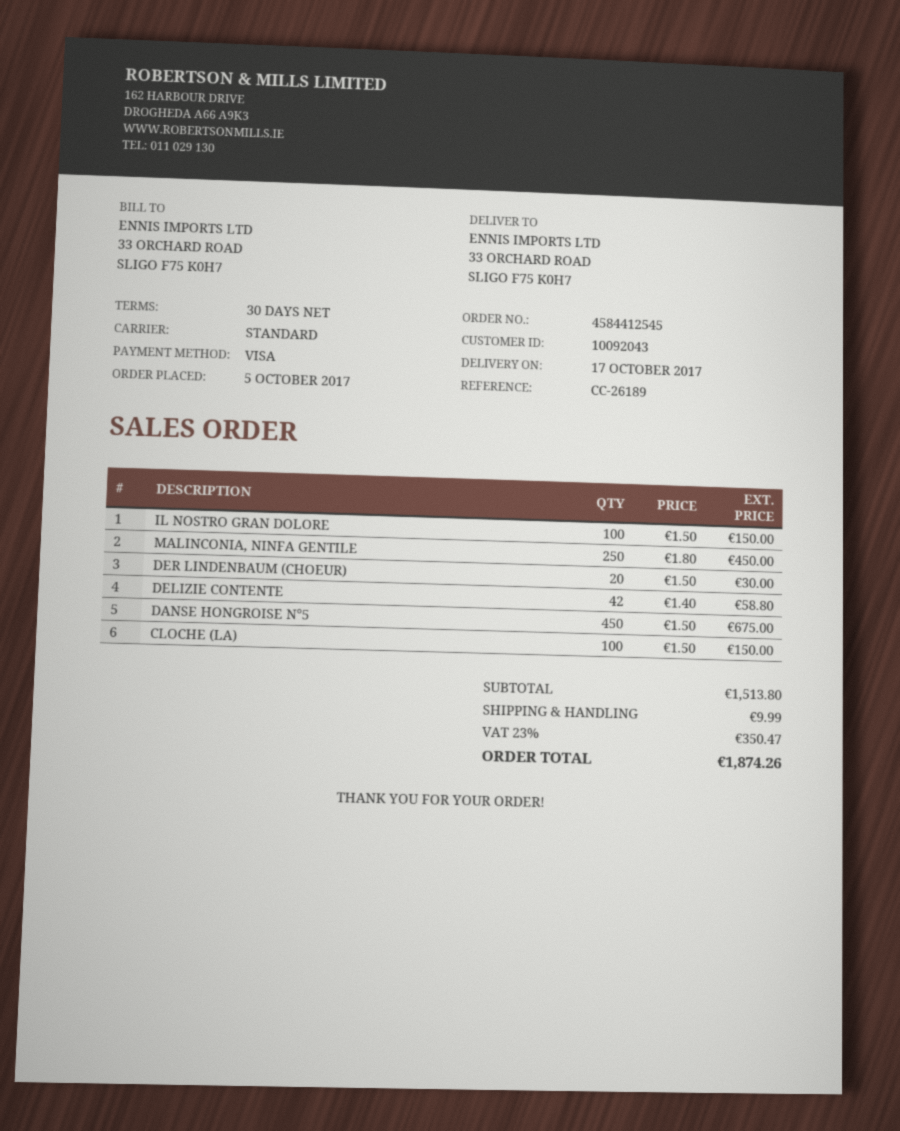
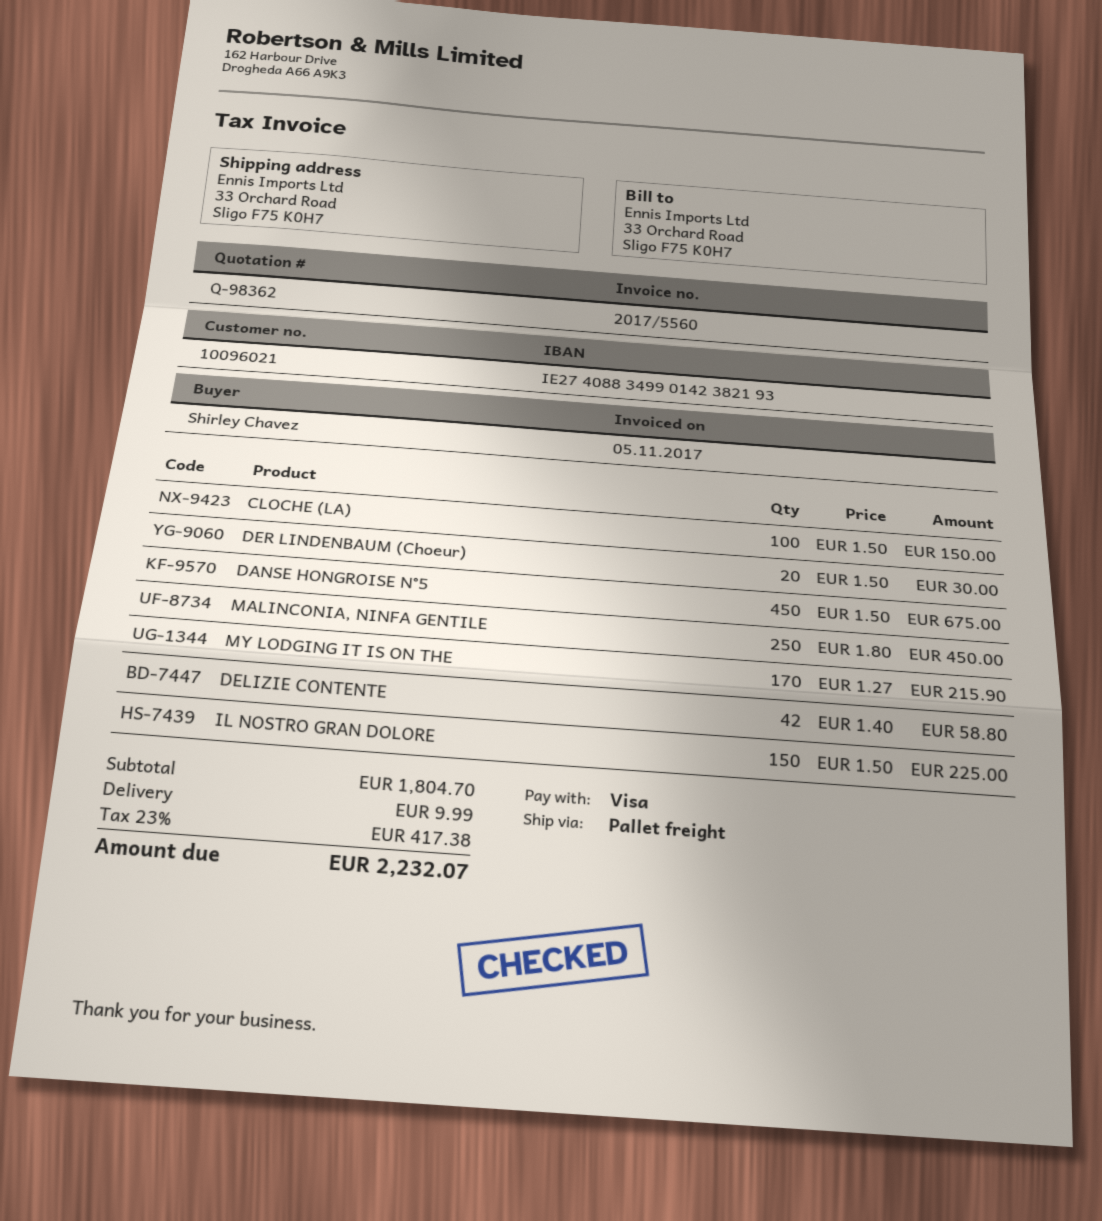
customer number: 10092043 -> 10096021
shipping method: standard -> pallet freight
IL NOSTRO GRAN DOLORE: 100 x 1.50 = 150.00 -> 150 x 1.50 = 225.00
MY LODGING IT IS ON THE: none -> 170 x 1.27 = 215.90
subtotal: 1513.80 -> 1804.70
tax: 23% = 350.47 -> 23% = 417.38
total: 1874.26 -> 2232.07

